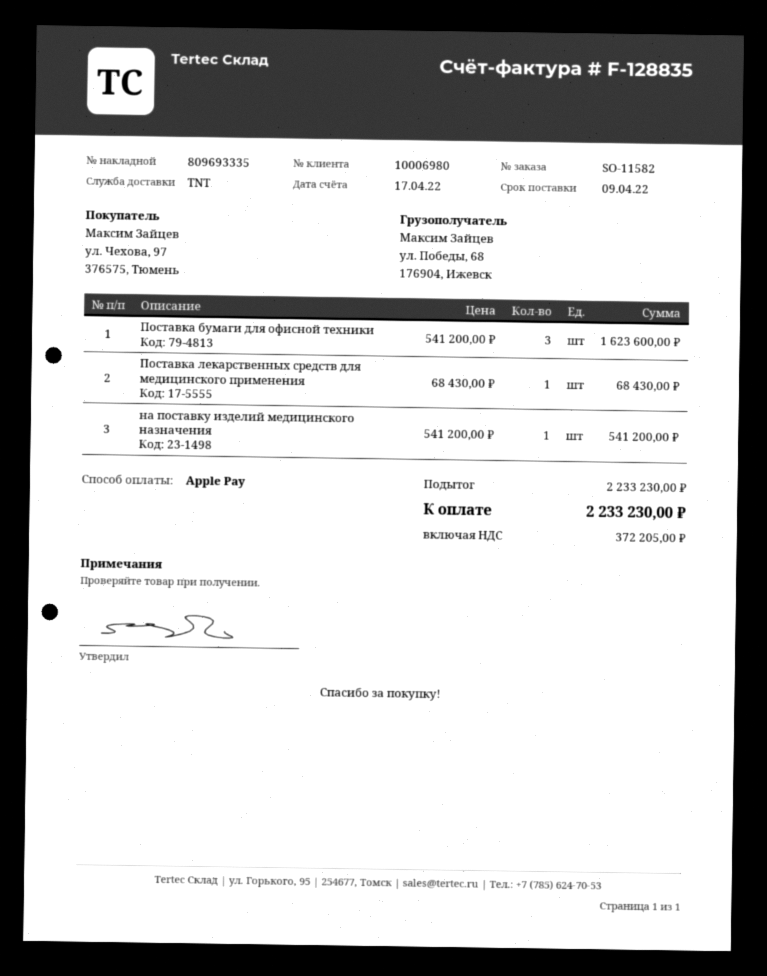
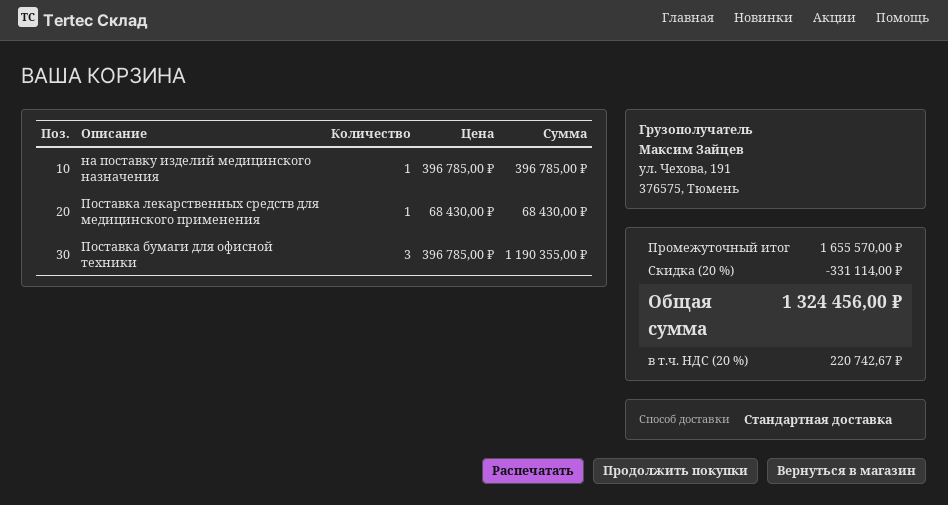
shipping method: TNT -> standard
ship to: ул. Победы, 68, 176904, Ижевск -> ул. Чехова, 191, 376575, Тюмень
Поставка бумаги для офисной техники: 3 x 541200.00 = 1623600.00 -> 3 x 396785.00 = 1190355.00
на поставку изделий медицинского назначения: 1 x 541200.00 = 541200.00 -> 1 x 396785.00 = 396785.00
subtotal: 2233230.00 -> 1655570.00
discount: none -> 20% = 331114.00
tax: 372205.00 -> 220742.67
total: 2233230.00 -> 1324456.00

